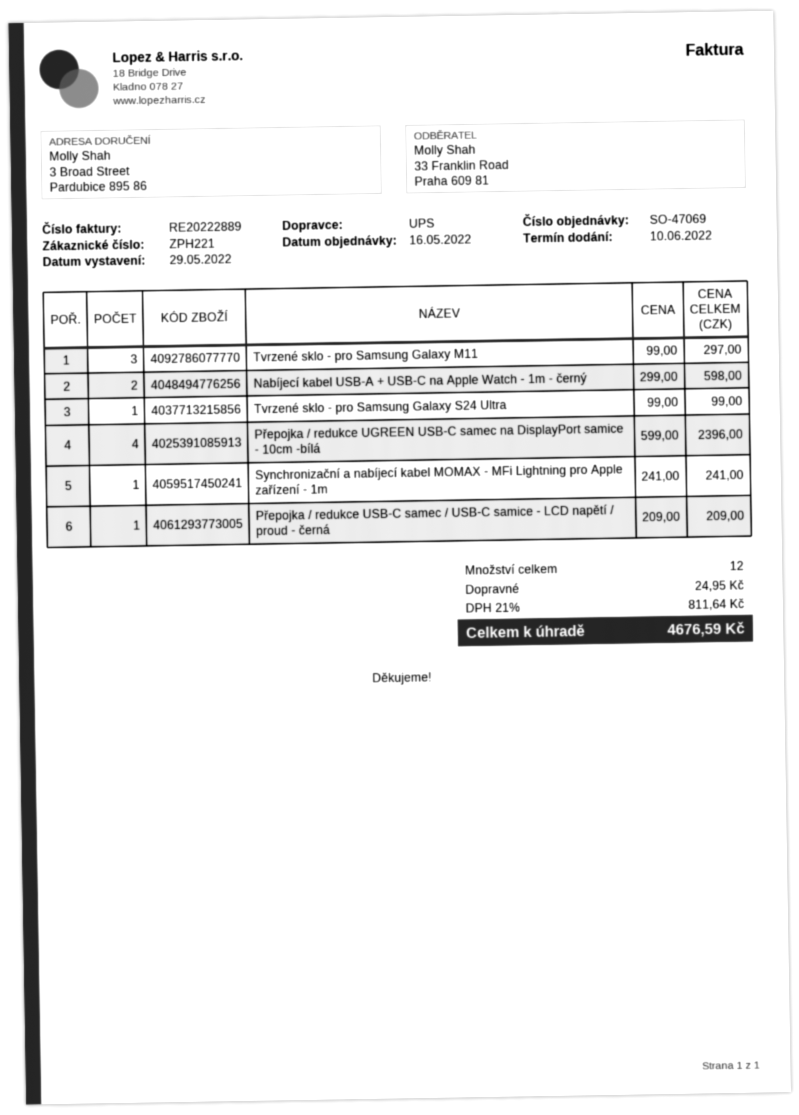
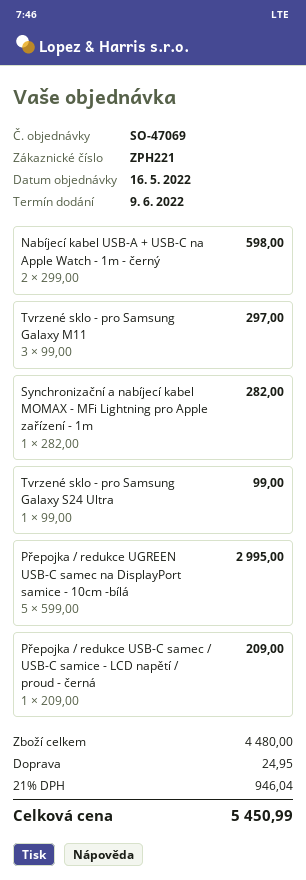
delivery date: 2022-06-10 -> 2022-06-09
Přepojka / redukce UGREEN USB-C samec na DisplayPort samice - 10cm -bílá: 4 x 599.00 = 2396.00 -> 5 x 599.00 = 2995.00
Synchronizační a nabíjecí kabel MOMAX - MFi Lightning pro Apple zařízení - 1m: 1 x 241.00 = 241.00 -> 1 x 282.00 = 282.00
tax: 21% = 811.64 -> 21% = 946.04
total: 4676.59 -> 5450.99

